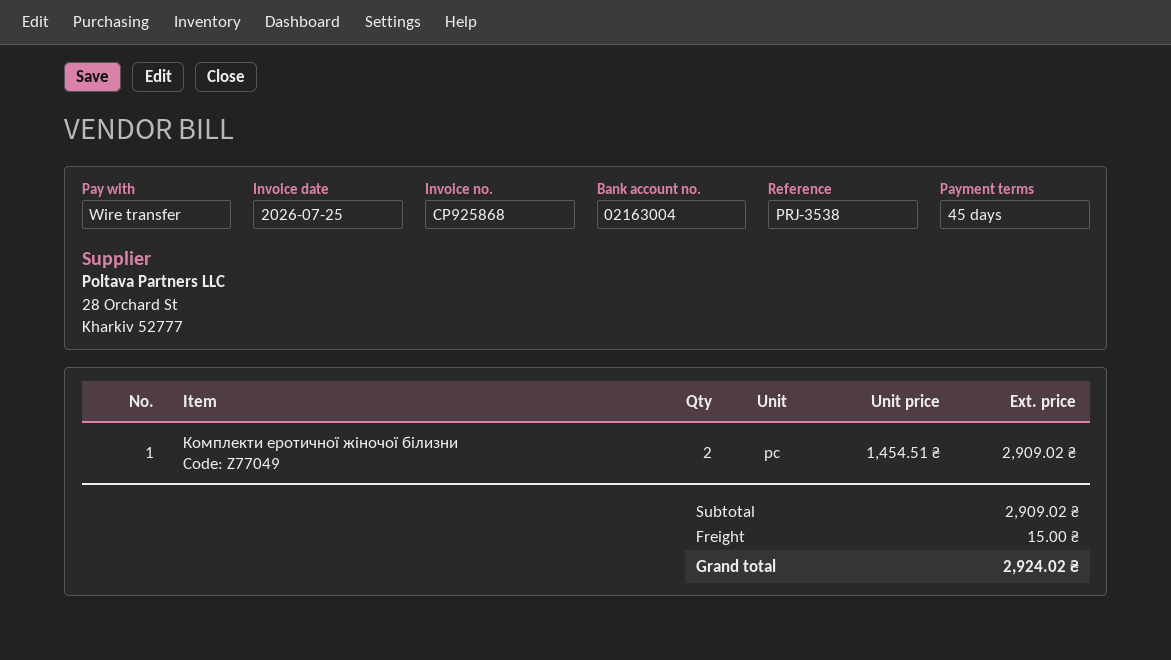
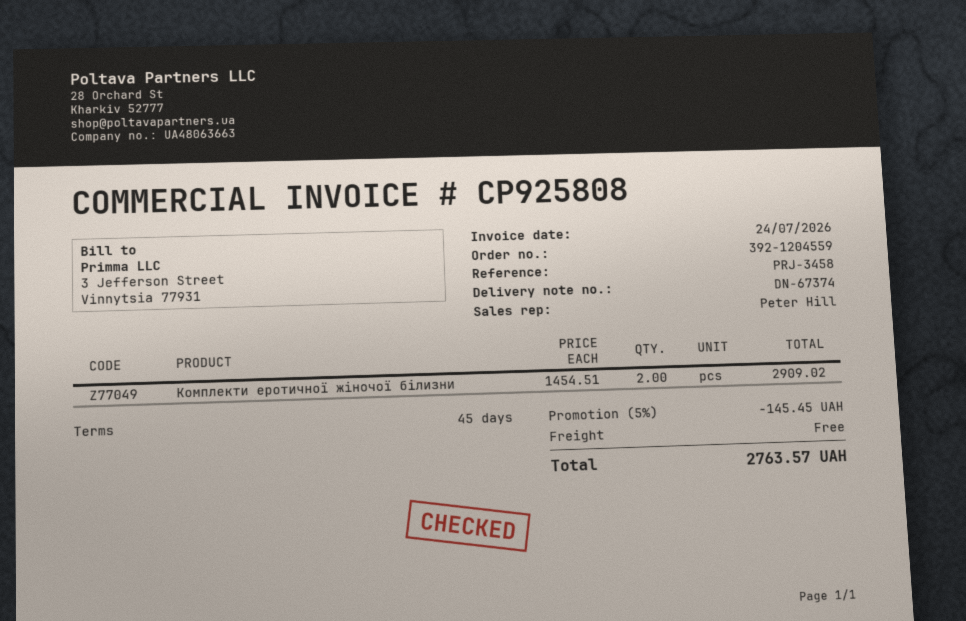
invoice number: CP925868 -> CP925808
invoice date: 2026-07-25 -> 2026-07-24
reference: PRJ-3538 -> PRJ-3458
discount: none -> 5% = 145.45
shipping: 15.00 -> 0.00
total: 2924.02 -> 2763.57

